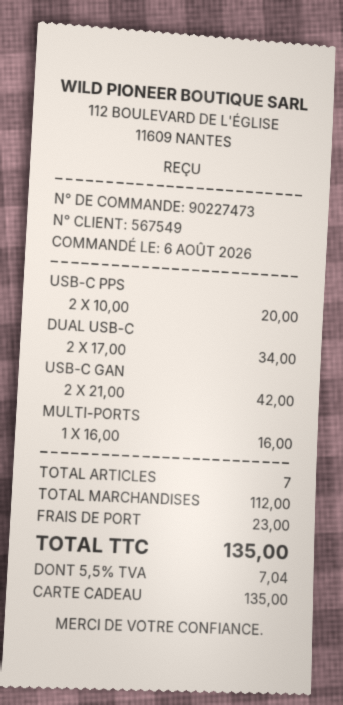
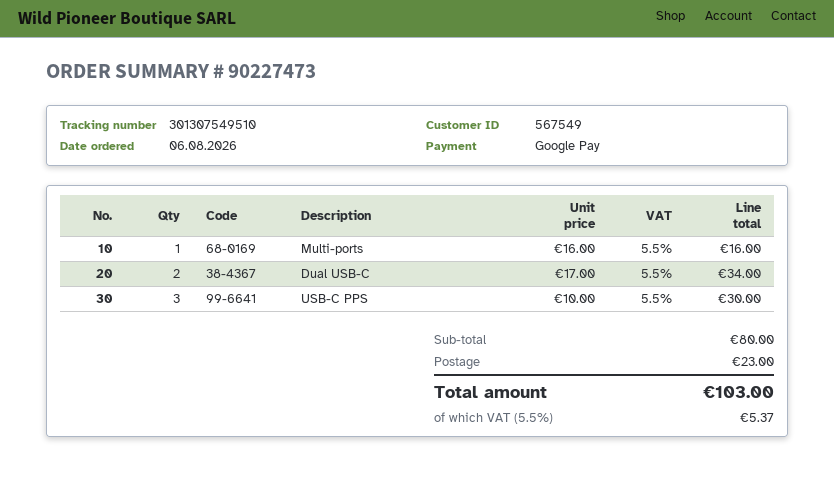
payment method: gift card -> Google Pay
USB-C PPS: 2 x 10.00 = 20.00 -> 3 x 10.00 = 30.00
USB-C GAN: 2 x 21.00 = 42.00 -> none
subtotal: 112.00 -> 80.00
tax: 5.5% = 7.04 -> 5.5% = 5.37
total: 135.00 -> 103.00

